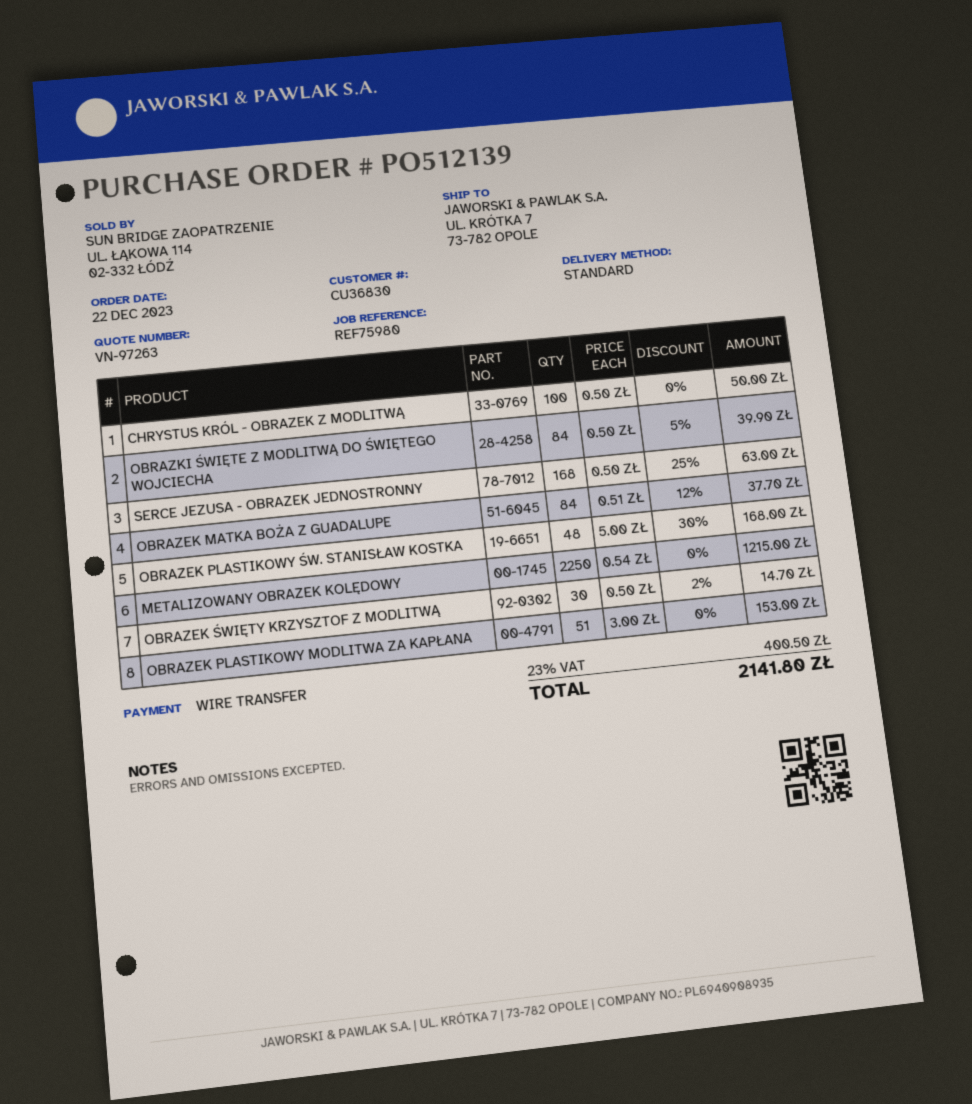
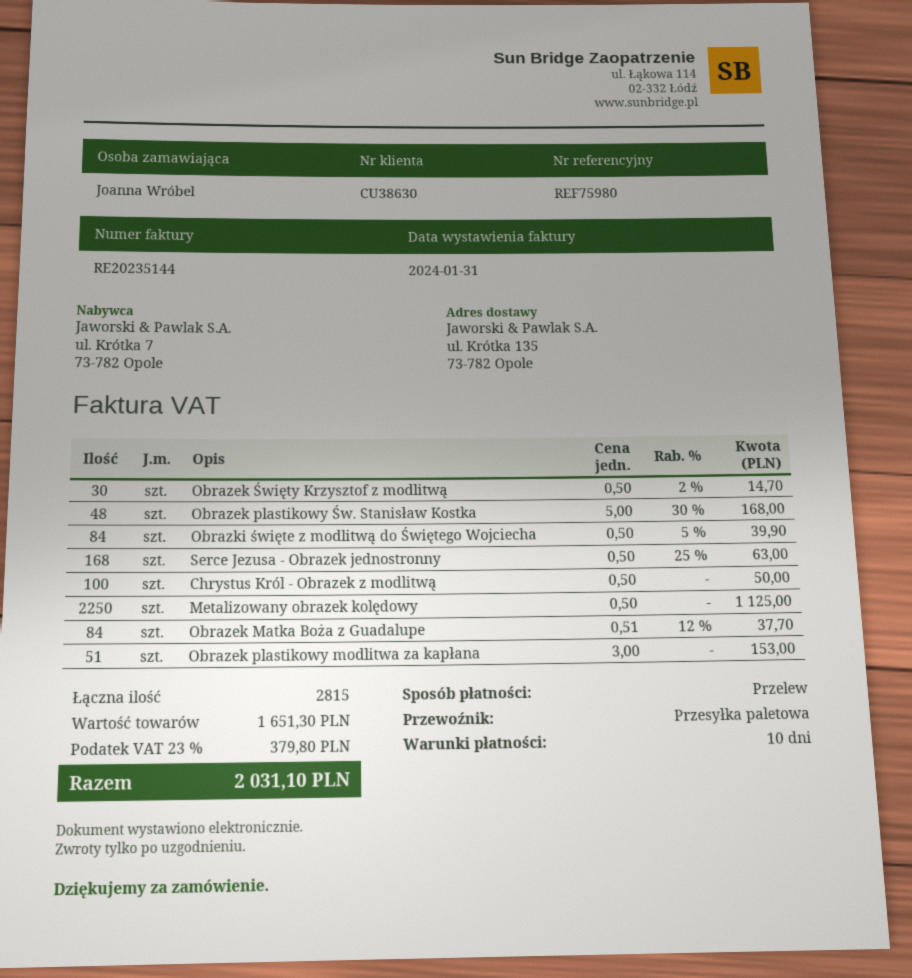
customer number: CU36830 -> CU38630
shipping method: standard -> pallet freight
ship to: UL. KRÓTKA 7, 73-782 OPOLE -> ul. Krótka 135, 73-782 Opole
METALIZOWANY OBRAZEK KOLĘDOWY: 2250 x 0.54 = 1215.00 -> 2250 x 0.50 = 1125.00
tax: 23% = 400.50 -> 23% = 379.80
total: 2141.80 -> 2031.10

